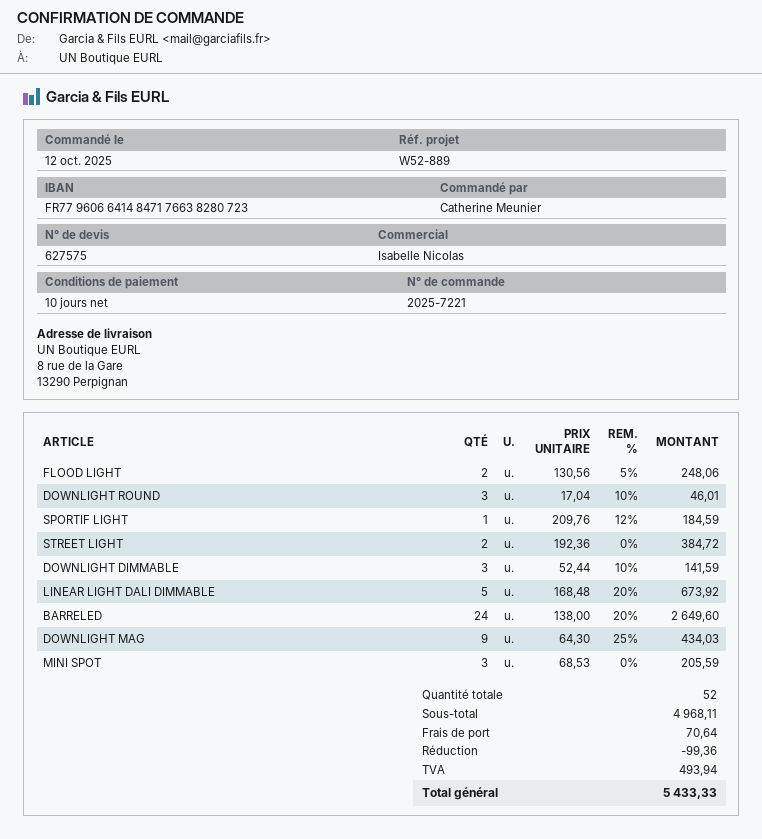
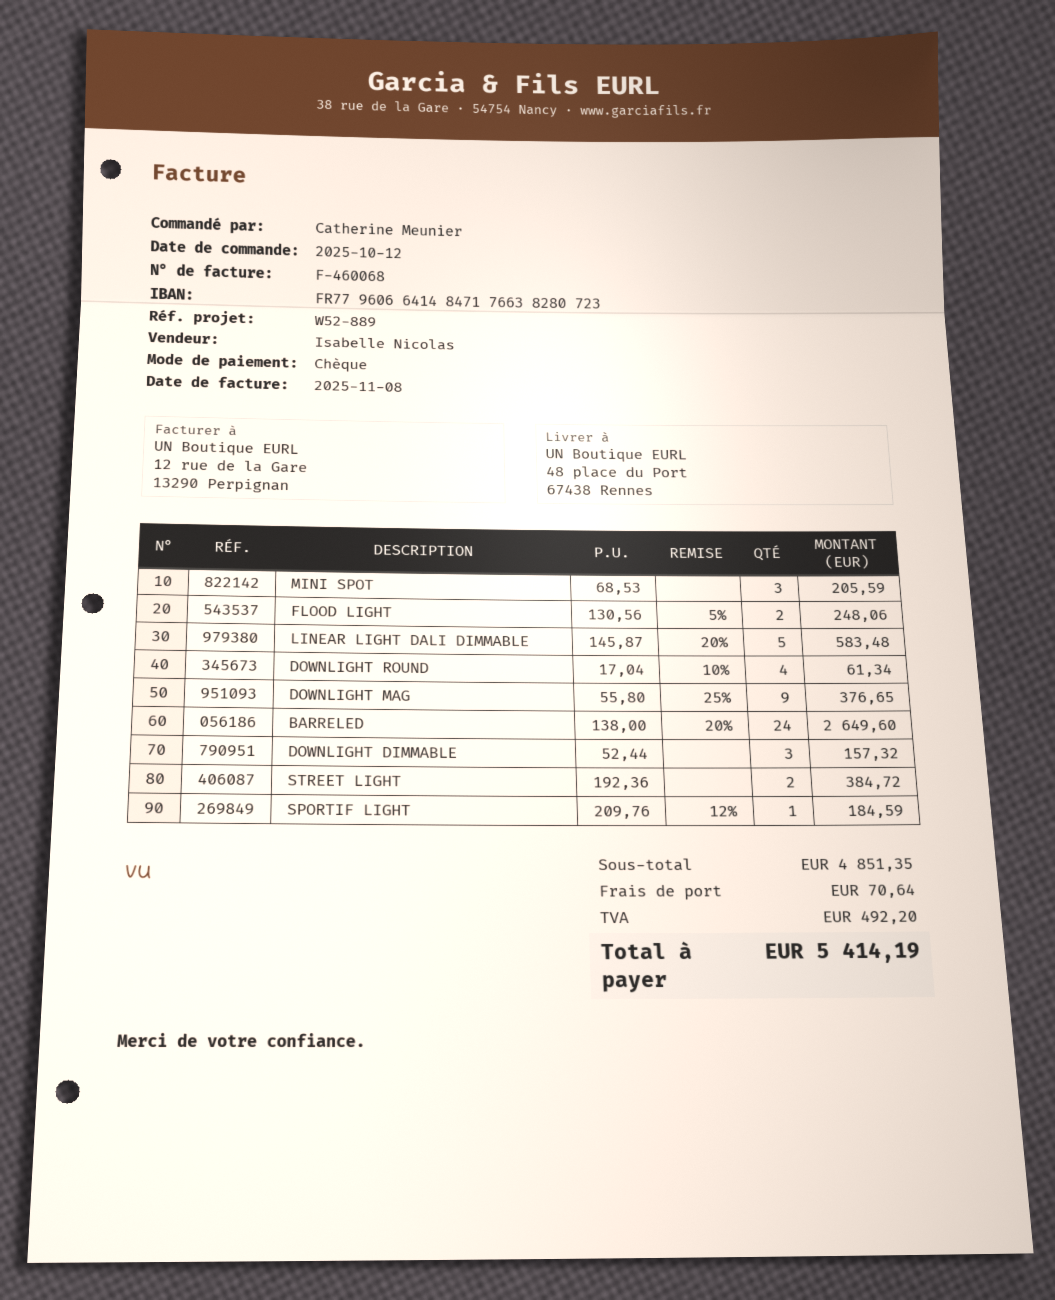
ship to: 8 rue de la Gare, 13290 Perpignan -> 48 place du Port, 67438 Rennes
DOWNLIGHT ROUND: 3 x 17.04 - 10% = 46.01 -> 4 x 17.04 - 10% = 61.34
DOWNLIGHT DIMMABLE: 3 x 52.44 - 10% = 141.59 -> 3 x 52.44 = 157.32
LINEAR LIGHT DALI DIMMABLE: 5 x 168.48 - 20% = 673.92 -> 5 x 145.87 - 20% = 583.48
DOWNLIGHT MAG: 9 x 64.30 - 25% = 434.03 -> 9 x 55.80 - 25% = 376.65
subtotal: 4968.11 -> 4851.35
discount: 99.36 -> none
tax: 493.94 -> 492.20
total: 5433.33 -> 5414.19

